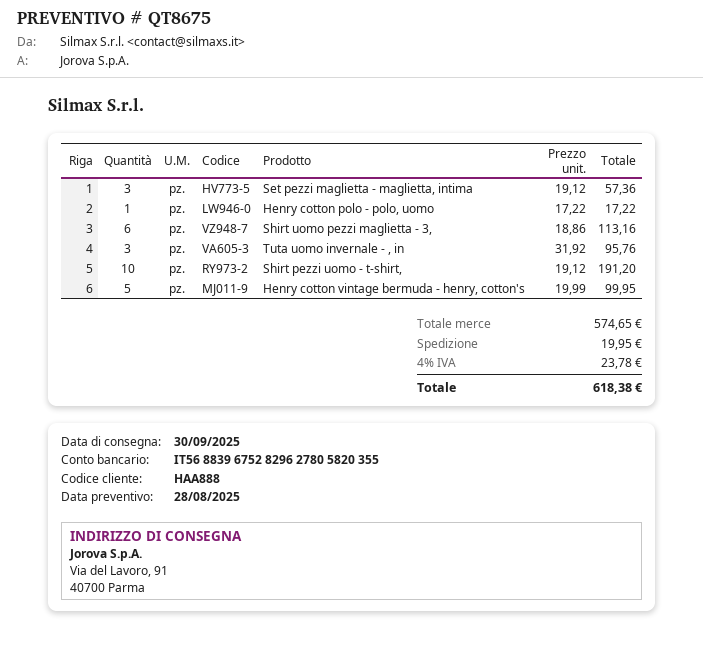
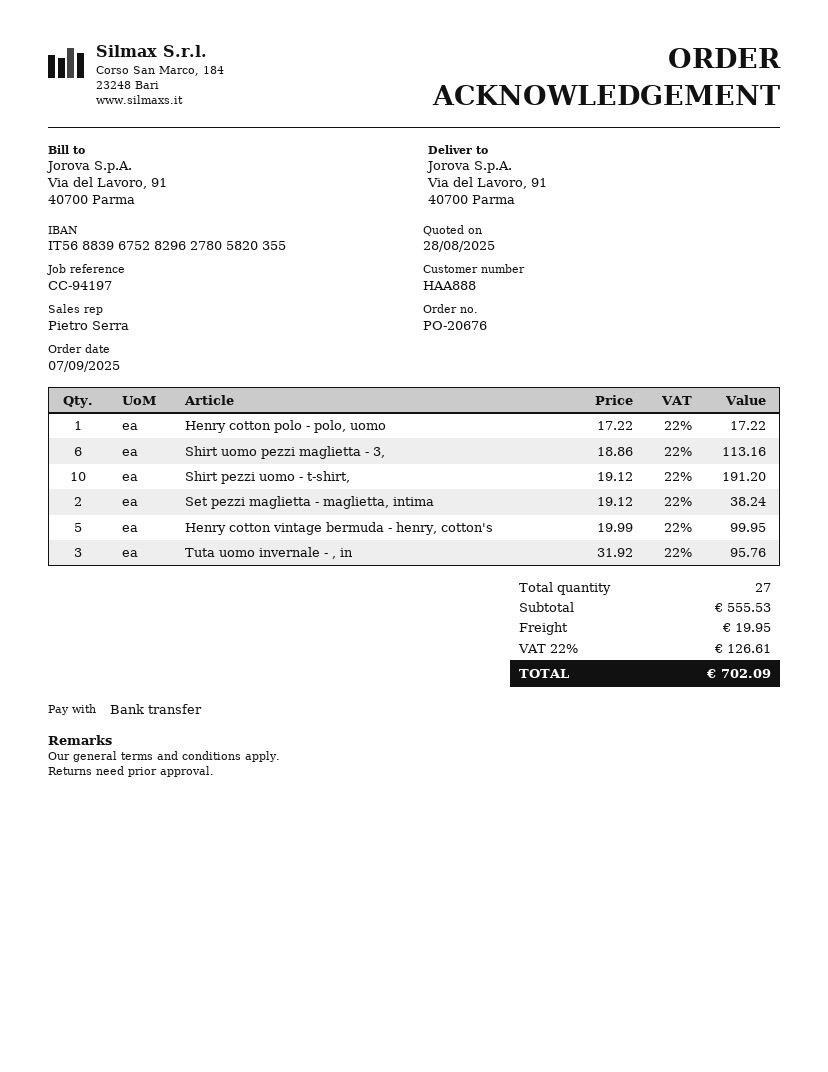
Set pezzi maglietta - maglietta, intima: 3 x 19.12 = 57.36 -> 2 x 19.12 = 38.24
subtotal: 574.65 -> 555.53
tax: 4% = 23.78 -> 22% = 126.61
total: 618.38 -> 702.09

